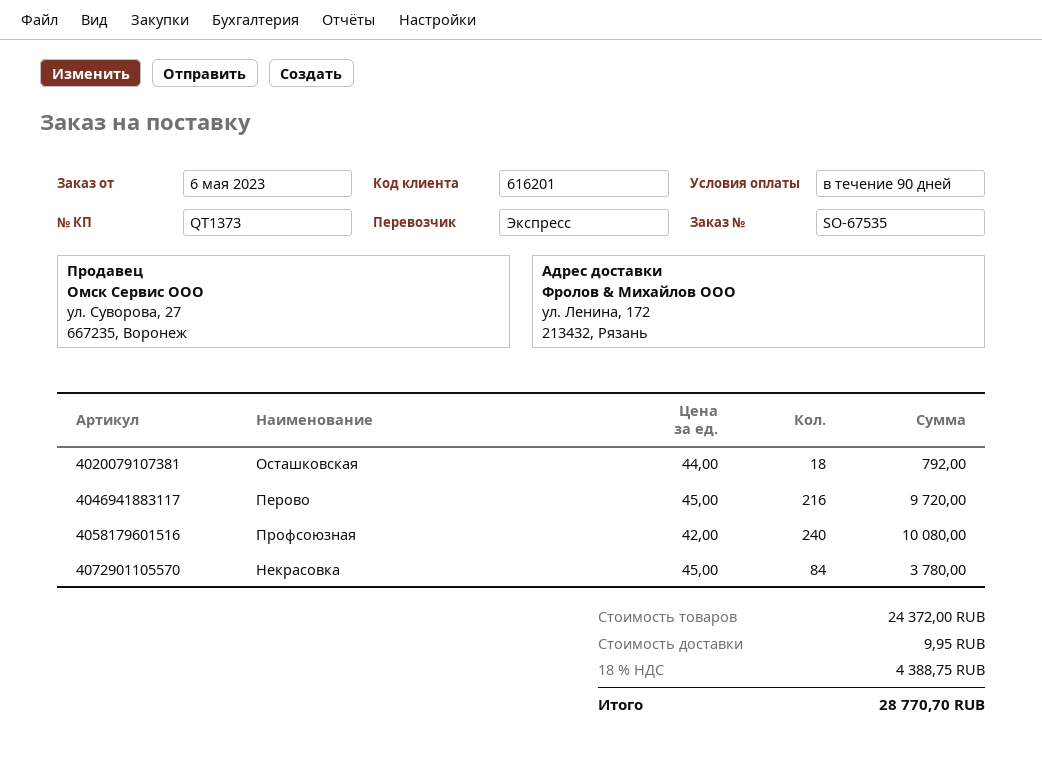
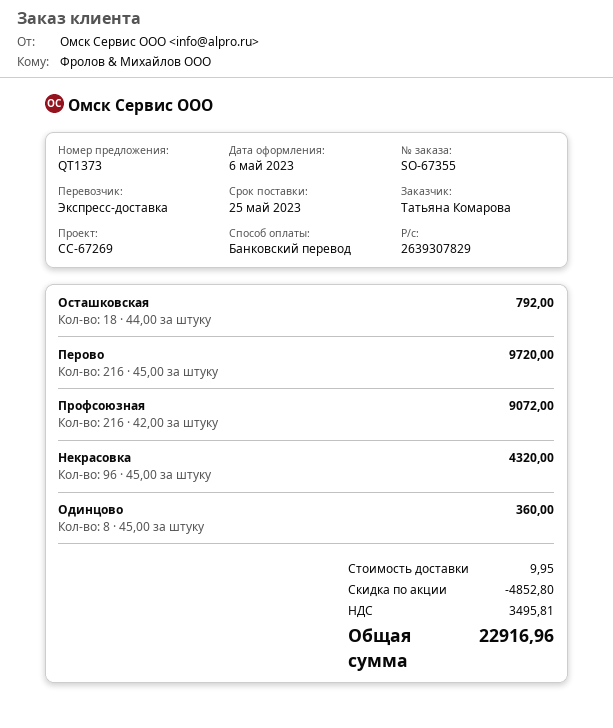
order number: SO-67535 -> SO-67355
Профсоюзная: 240 x 42.00 = 10080.00 -> 216 x 42.00 = 9072.00
Некрасовка: 84 x 45.00 = 3780.00 -> 96 x 45.00 = 4320.00
Одинцово: none -> 8 x 45.00 = 360.00
discount: none -> 4852.80
tax: 4388.75 -> 3495.81
total: 28770.70 -> 22916.96

